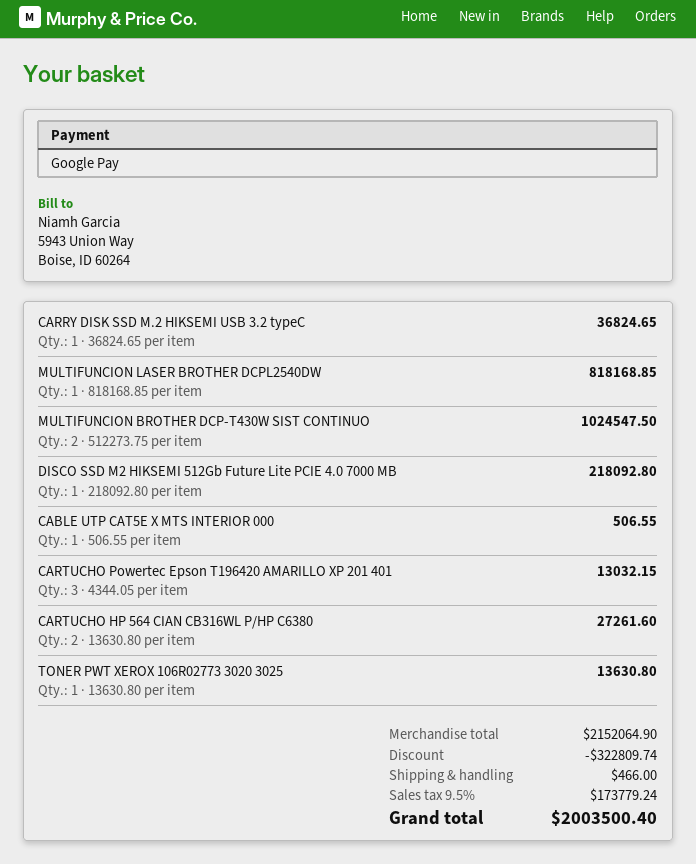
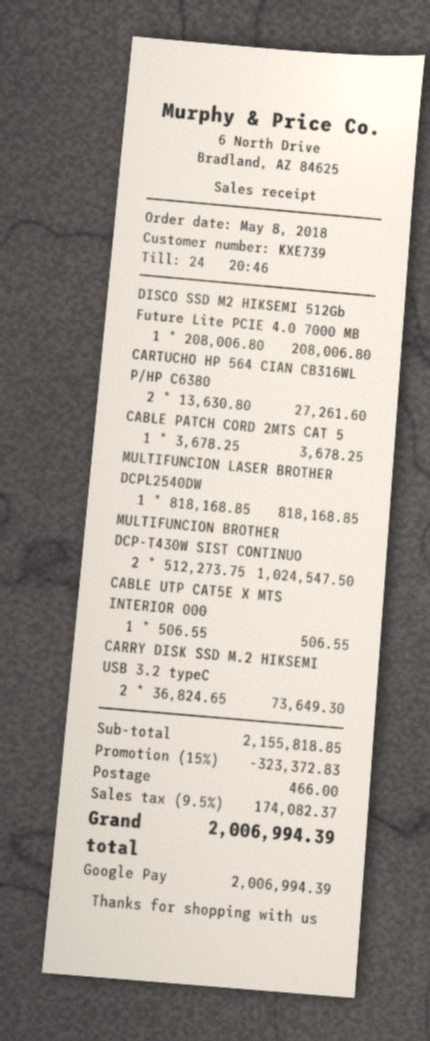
CARRY DISK SSD M.2 HIKSEMI USB 3.2 typeC: 1 x 36824.65 = 36824.65 -> 2 x 36824.65 = 73649.30
DISCO SSD M2 HIKSEMI 512Gb Future Lite PCIE 4.0 7000 MB: 1 x 218092.80 = 218092.80 -> 1 x 208006.80 = 208006.80
CARTUCHO Powertec Epson T196420 AMARILLO XP 201 401: 3 x 4344.05 = 13032.15 -> none
TONER PWT XEROX 106R02773 3020 3025: 1 x 13630.80 = 13630.80 -> none
CABLE PATCH CORD 2MTS CAT 5: none -> 1 x 3678.25 = 3678.25
subtotal: 2152064.90 -> 2155818.85
discount: 322809.74 -> 323372.83
tax: 9.5% = 173779.24 -> 9.5% = 174082.37
total: 2003500.40 -> 2006994.39

